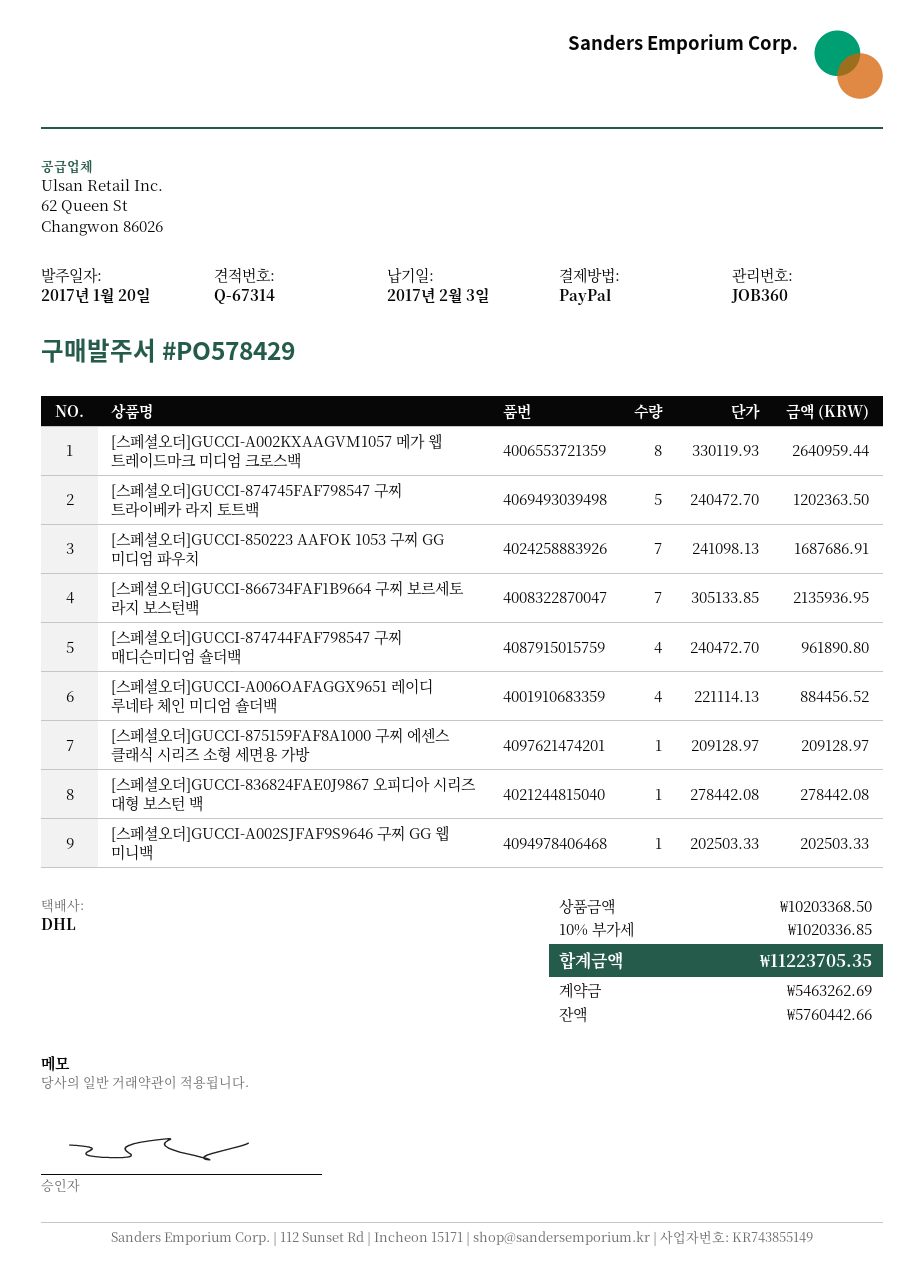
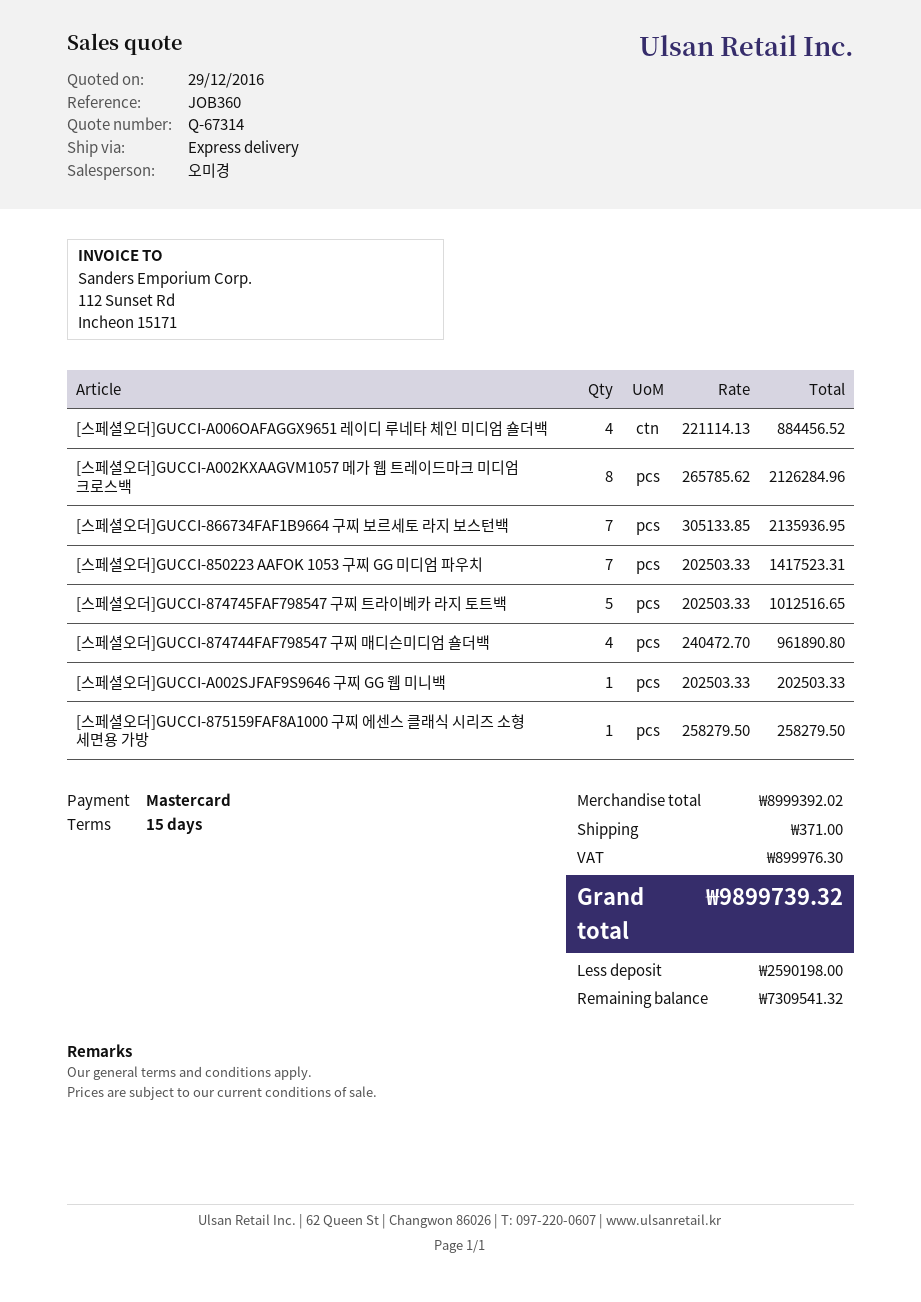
payment method: PayPal -> Mastercard
shipping method: DHL -> express
[스페셜오더]GUCCI-A002KXAAGVM1057 메가 웹 트레이드마크 미디엄 크로스백: 8 x 330119.93 = 2640959.44 -> 8 x 265785.62 = 2126284.96
[스페셜오더]GUCCI-874745FAF798547 구찌 트라이베카 라지 토트백: 5 x 240472.70 = 1202363.50 -> 5 x 202503.33 = 1012516.65
[스페셜오더]GUCCI-850223 AAFOK 1053 구찌 GG 미디엄 파우치: 7 x 241098.13 = 1687686.91 -> 7 x 202503.33 = 1417523.31
[스페셜오더]GUCCI-875159FAF8A1000 구찌 에센스 클래식 시리즈 소형 세면용 가방: 1 x 209128.97 = 209128.97 -> 1 x 258279.50 = 258279.50
[스페셜오더]GUCCI-836824FAE0J9867 오피디아 시리즈 대형 보스턴 백: 1 x 278442.08 = 278442.08 -> none
subtotal: 10203368.50 -> 8999392.02
shipping: none -> 371.00
tax: 1020336.85 -> 899976.30
total: 11223705.35 -> 9899739.32
deposit: 5463262.69 -> 2590198.00
balance: 5760442.66 -> 7309541.32

